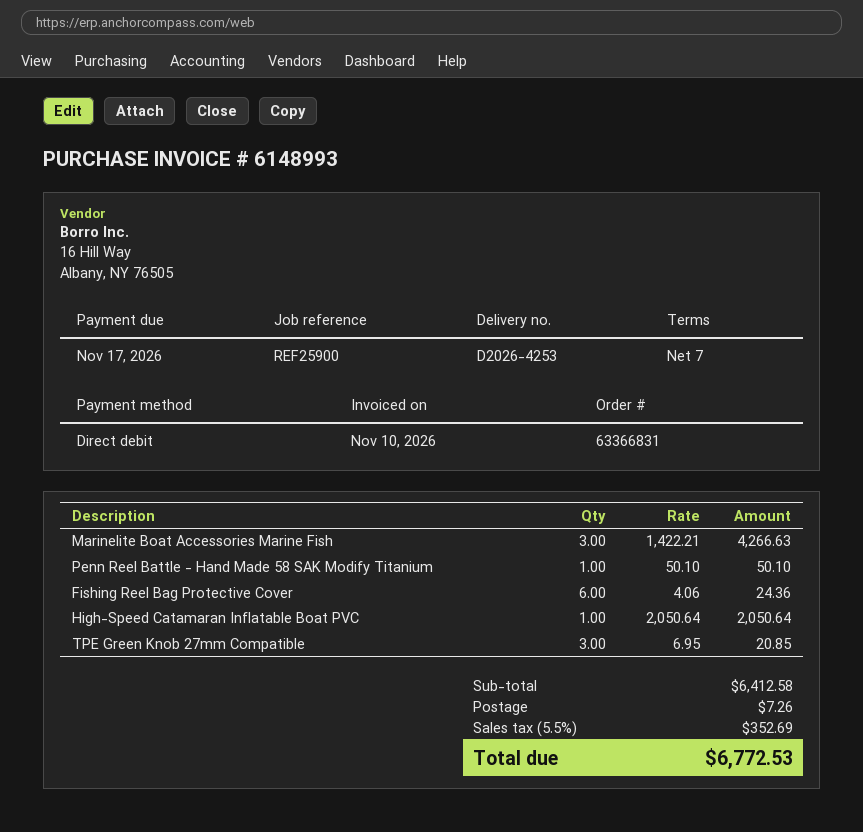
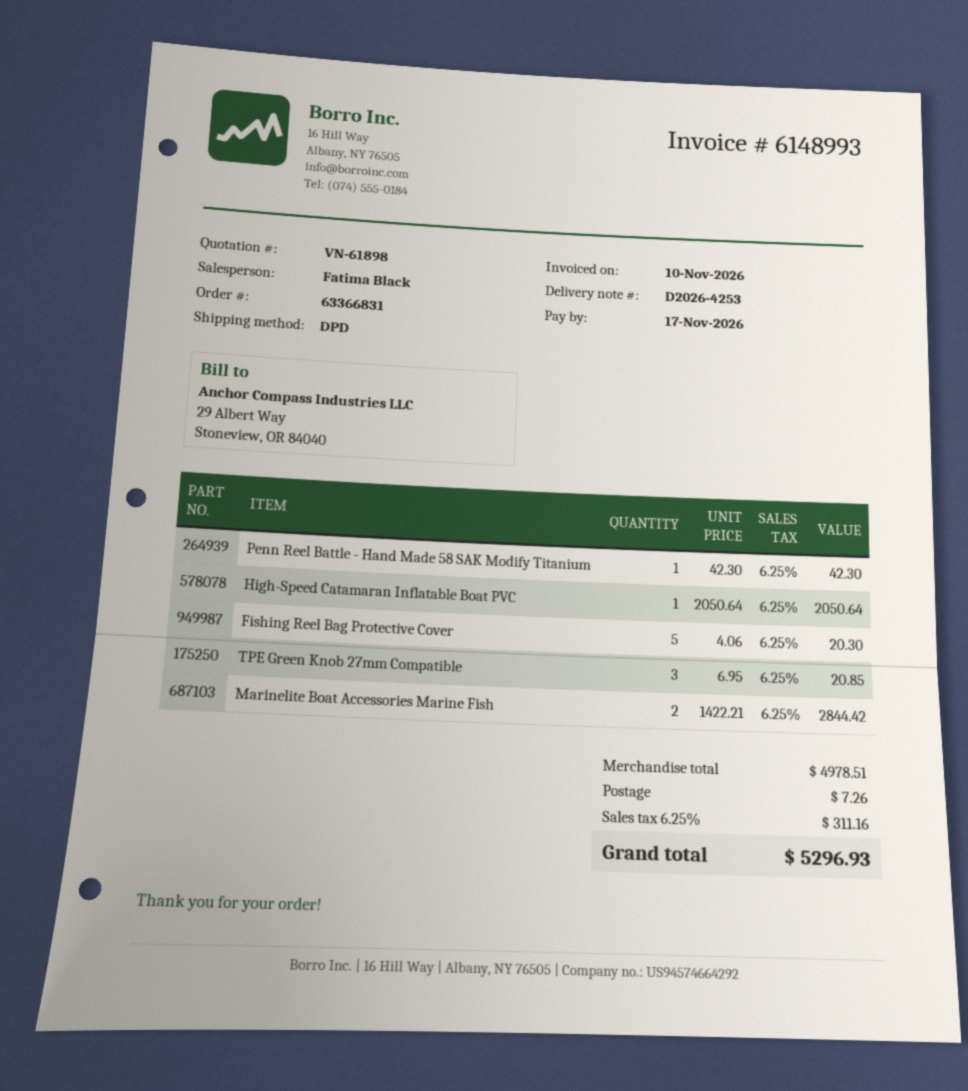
Marinelite Boat Accessories Marine Fish: 3 x 1422.21 = 4266.63 -> 2 x 1422.21 = 2844.42
Penn Reel Battle - Hand Made 58 SAK Modify Titanium: 1 x 50.10 = 50.10 -> 1 x 42.30 = 42.30
Fishing Reel Bag Protective Cover: 6 x 4.06 = 24.36 -> 5 x 4.06 = 20.30
subtotal: 6412.58 -> 4978.51
tax: 5.5% = 352.69 -> 6.25% = 311.16
total: 6772.53 -> 5296.93

